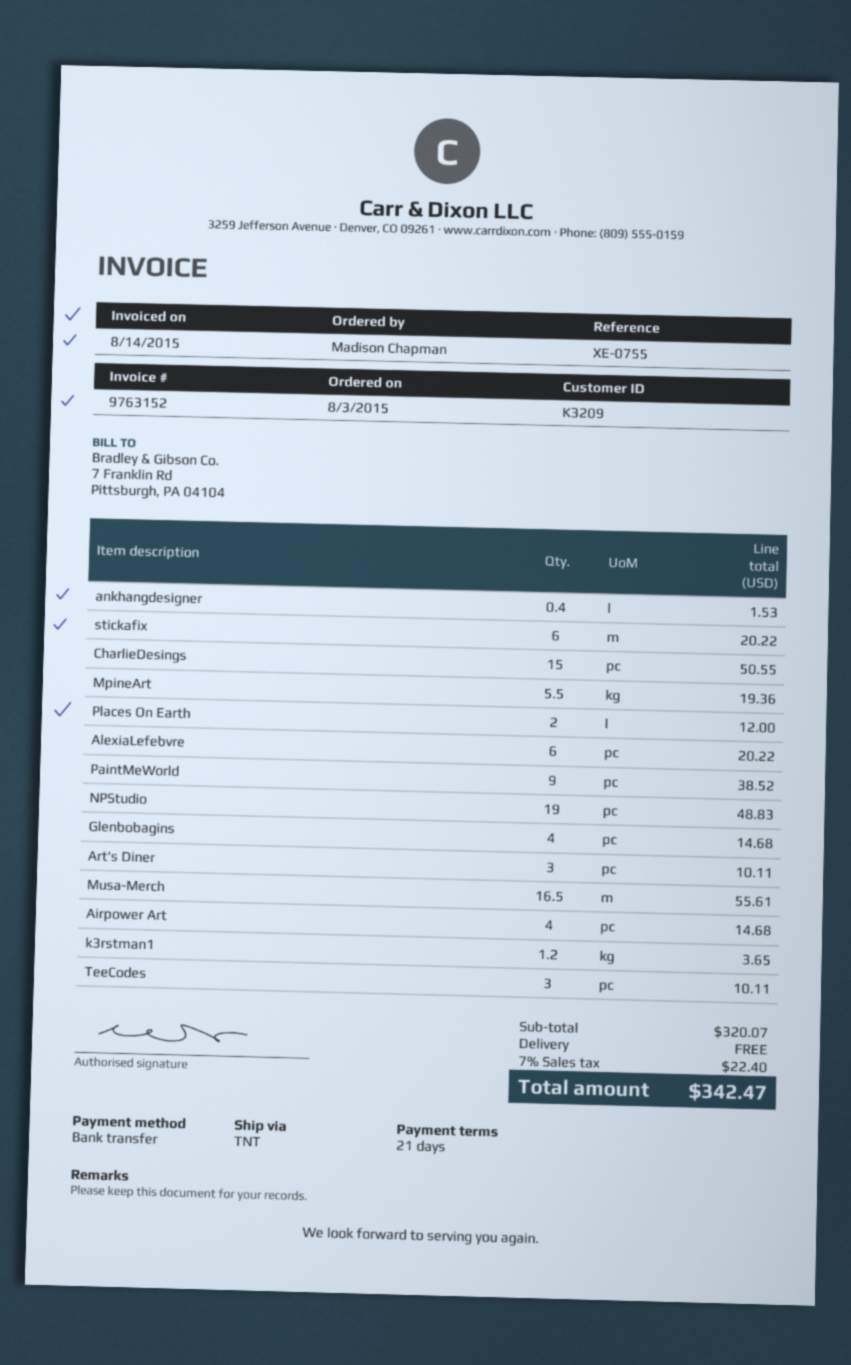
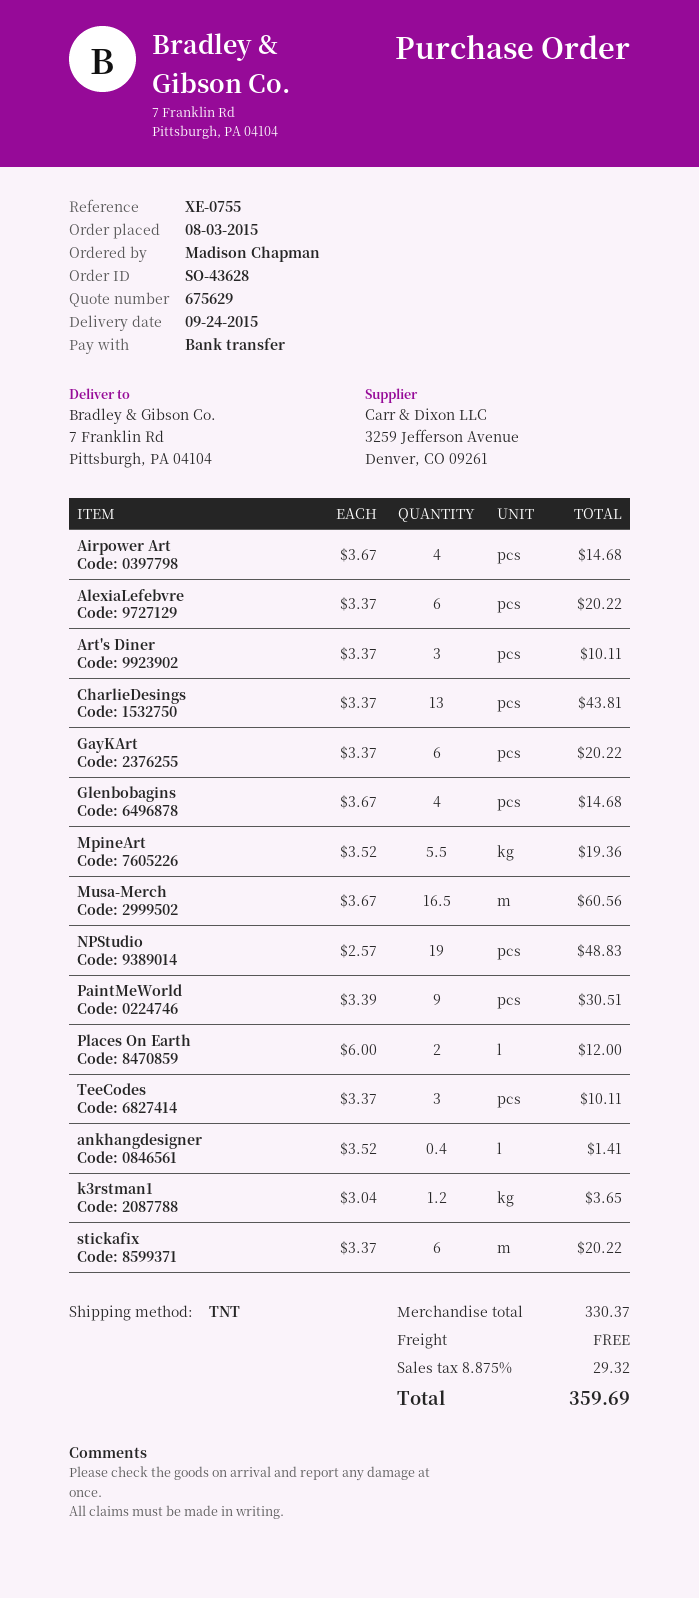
ankhangdesigner: 0.4 for 1.53 -> 0.4 for 1.41
CharlieDesings: 15 for 50.55 -> 13 for 43.81
PaintMeWorld: 9 for 38.52 -> 9 for 30.51
Musa-Merch: 16.5 for 55.61 -> 16.5 for 60.56
GayKArt: none -> 6 for 20.22
subtotal: 320.07 -> 330.37
tax: 7% = 22.40 -> 8.875% = 29.32
total: 342.47 -> 359.69

